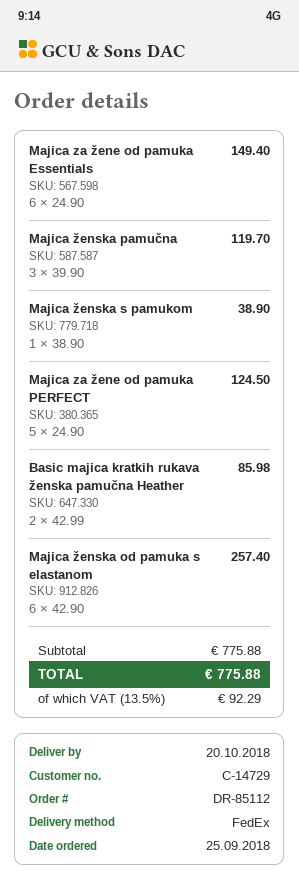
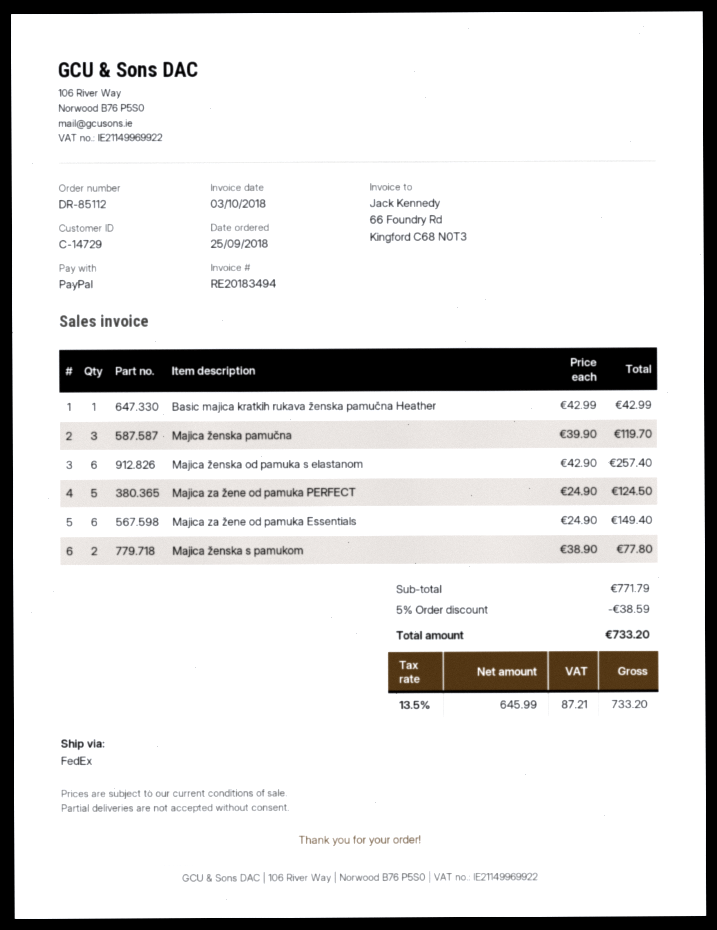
Majica ženska s pamukom: 1 x 38.90 = 38.90 -> 2 x 38.90 = 77.80
Basic majica kratkih rukava ženska pamučna Heather: 2 x 42.99 = 85.98 -> 1 x 42.99 = 42.99
subtotal: 775.88 -> 771.79
discount: none -> 5% = 38.59
tax: 13.5% = 92.29 -> 13.5% = 87.21
total: 775.88 -> 733.20

